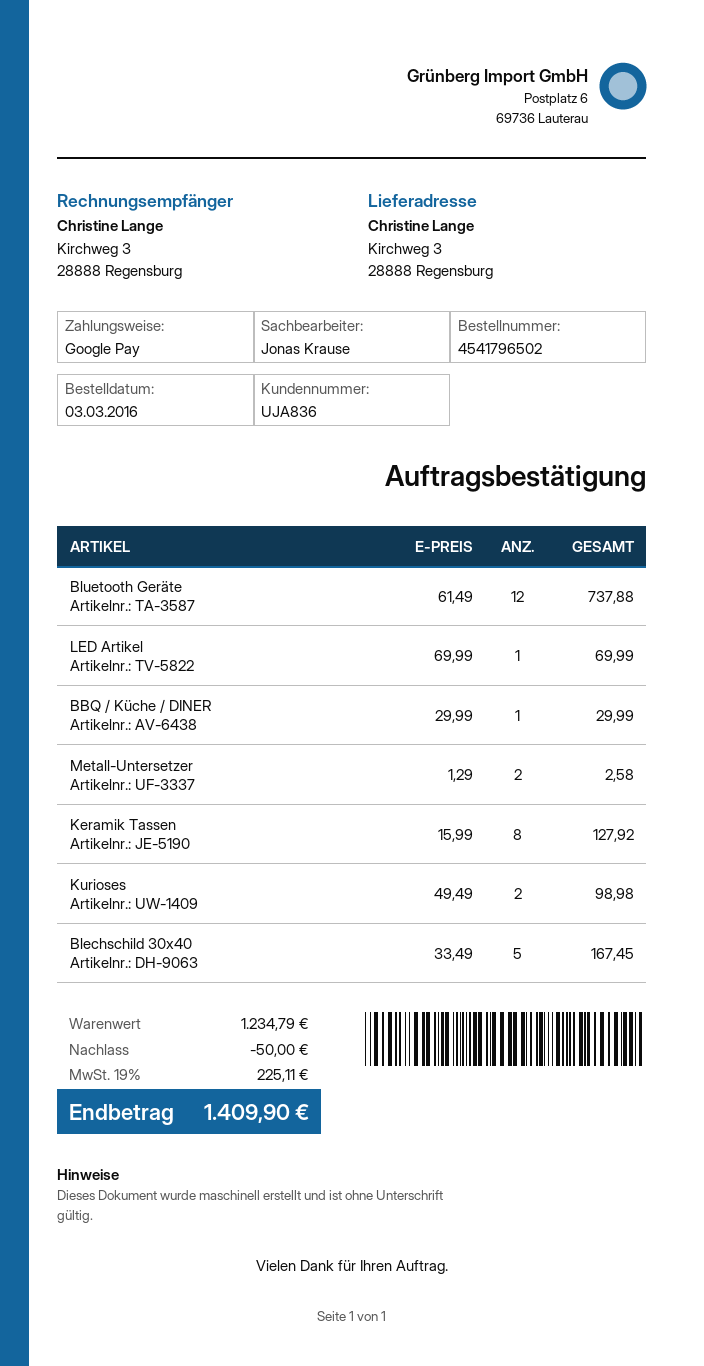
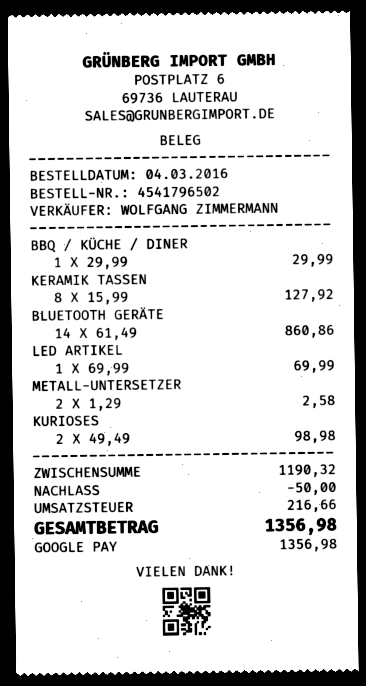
order date: 2016-03-03 -> 2016-03-04
sales rep: Jonas Krause -> WOLFGANG ZIMMERMANN
Bluetooth Geräte: 12 x 61.49 = 737.88 -> 14 x 61.49 = 860.86
Blechschild 30x40: 5 x 33.49 = 167.45 -> none
subtotal: 1234.79 -> 1190.32
tax: 225.11 -> 216.66
total: 1409.90 -> 1356.98

